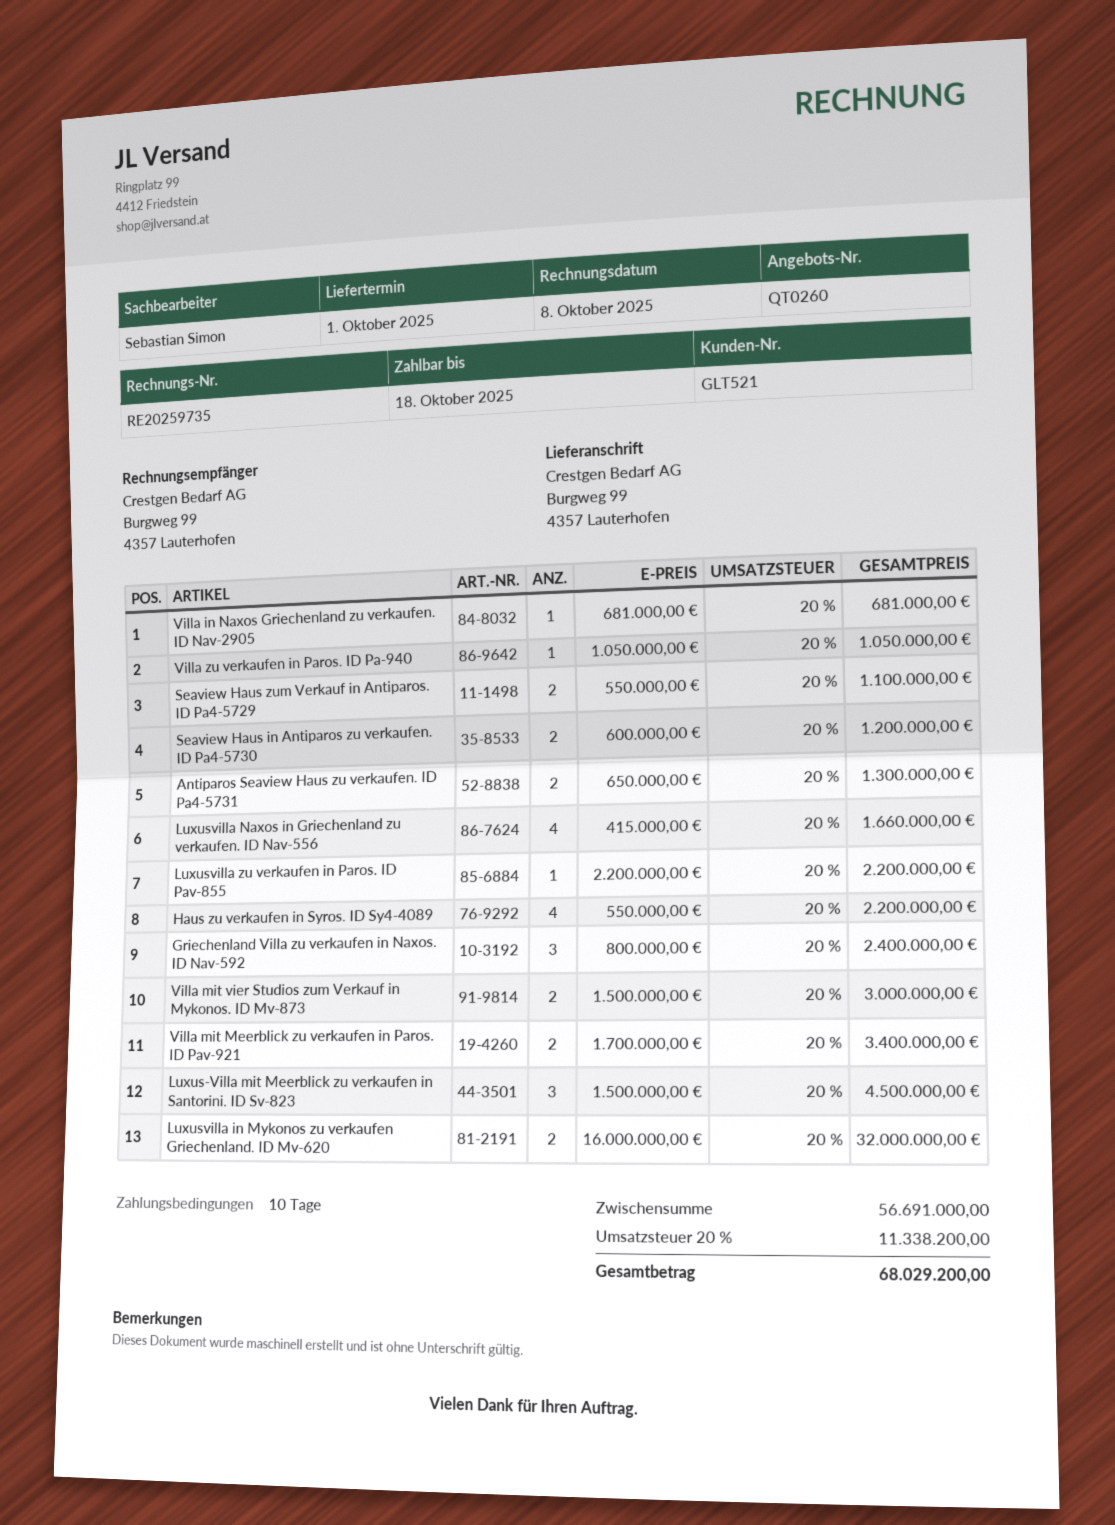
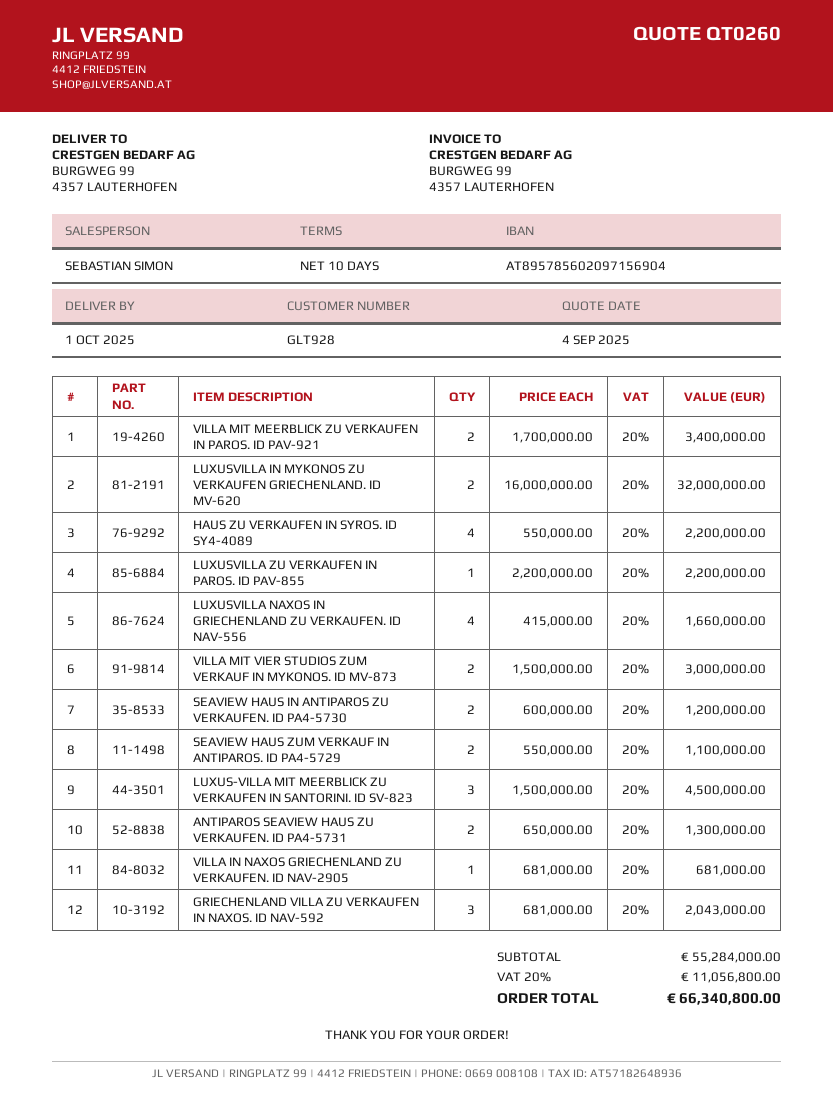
customer number: GLT521 -> GLT928
Villa zu verkaufen in Paros. ID Pa-940: 1 x 1050000.00 = 1050000.00 -> none
Griechenland Villa zu verkaufen in Naxos. ID Nav-592: 3 x 800000.00 = 2400000.00 -> 3 x 681000.00 = 2043000.00
subtotal: 56691000.00 -> 55284000.00
tax: 20% = 11338200.00 -> 20% = 11056800.00
total: 68029200.00 -> 66340800.00

